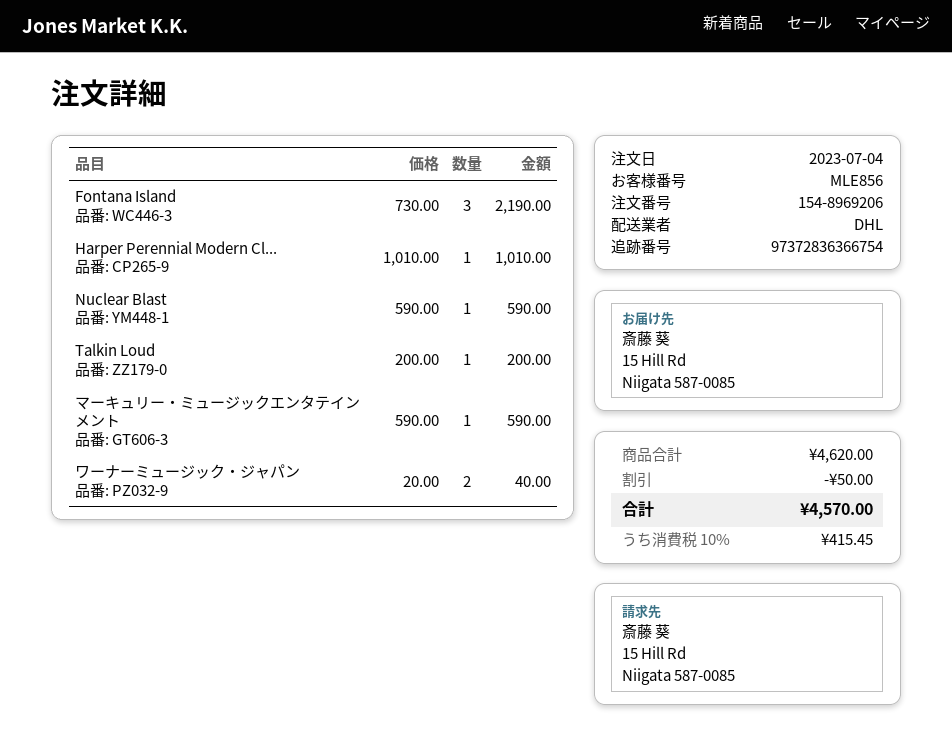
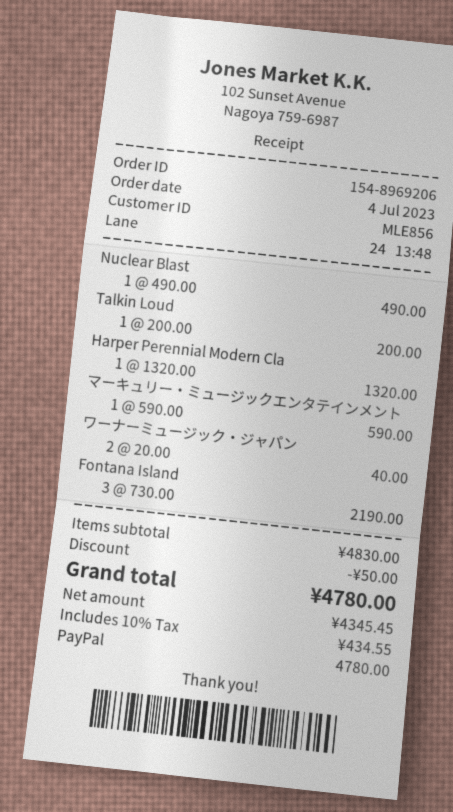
Harper Perennial Modern Cl...: 1 x 1010.00 = 1010.00 -> 1 x 1320.00 = 1320.00
Nuclear Blast: 1 x 590.00 = 590.00 -> 1 x 490.00 = 490.00
subtotal: 4620.00 -> 4830.00
tax: 10% = 415.45 -> 10% = 434.55
total: 4570.00 -> 4780.00

